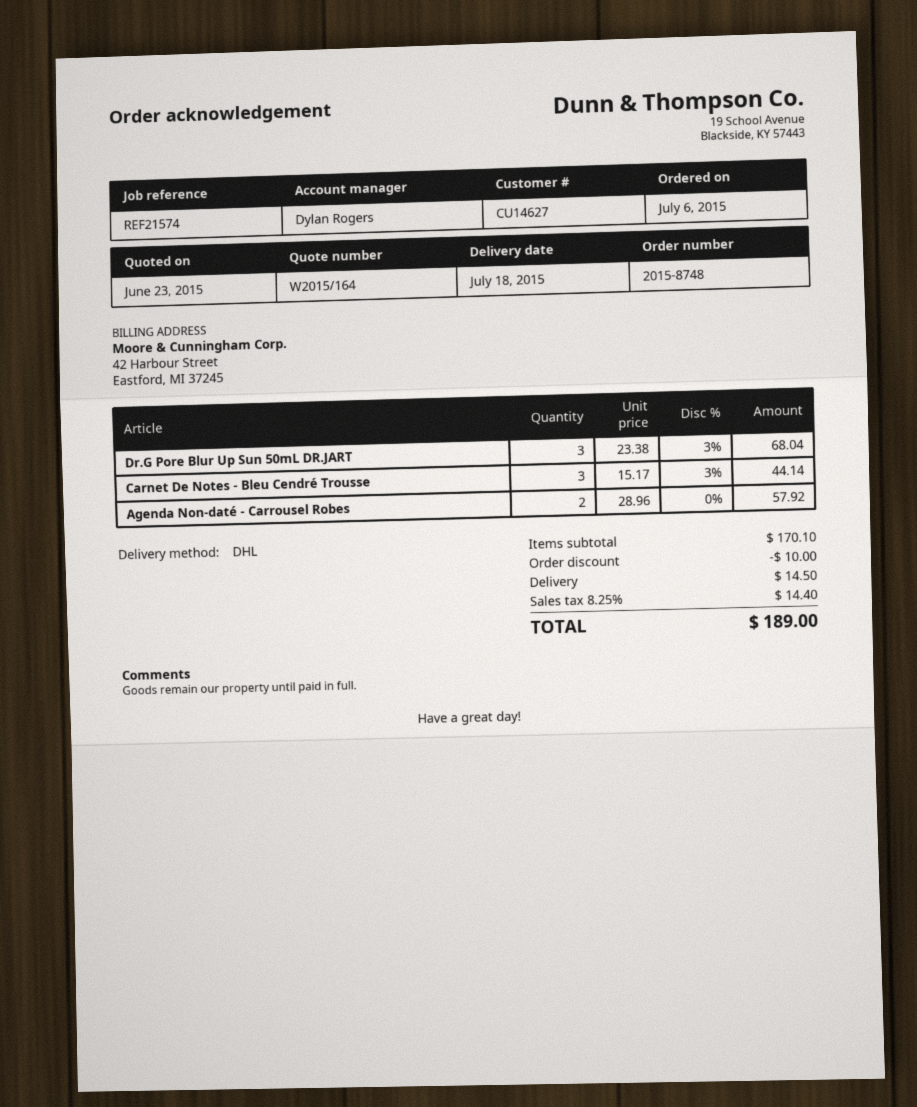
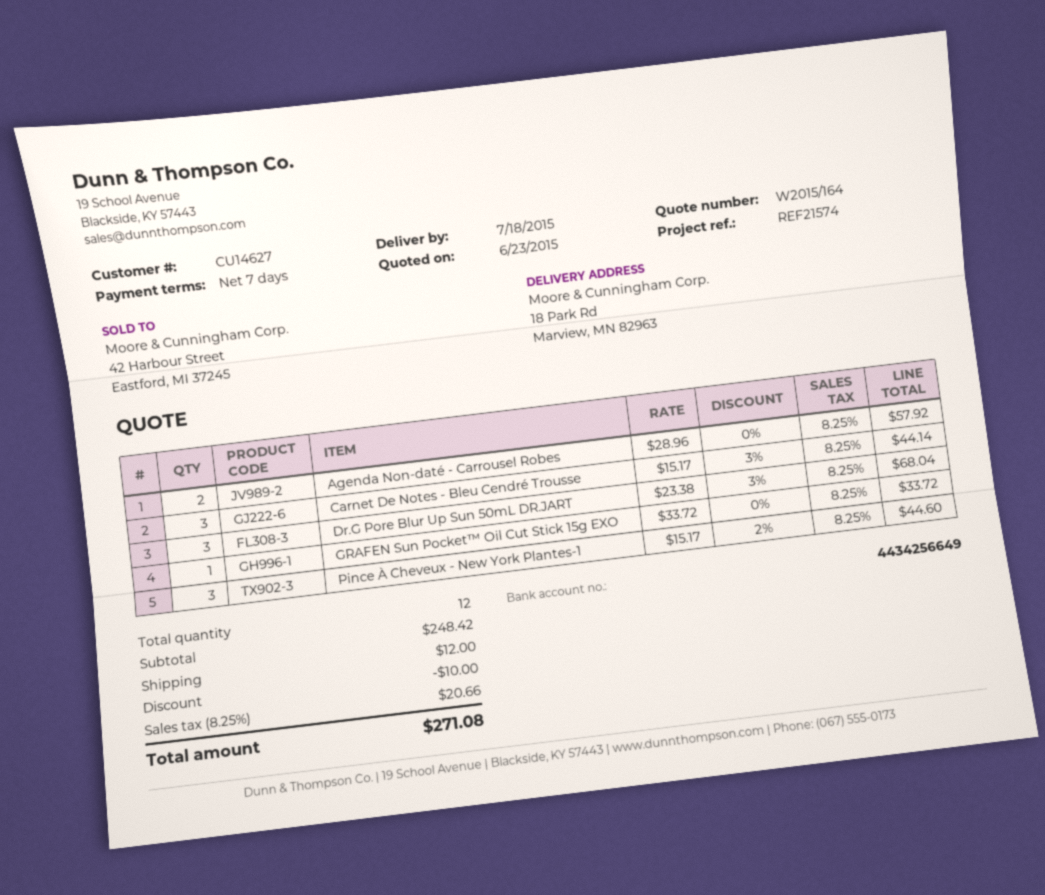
GRAFEN Sun Pocket™ Oil Cut Stick 15g EXO: none -> 1 x 33.72 = 33.72
Pince À Cheveux - New York Plantes-1: none -> 3 x 15.17 - 2% = 44.60
subtotal: 170.10 -> 248.42
shipping: 14.50 -> 12.00
tax: 8.25% = 14.40 -> 8.25% = 20.66
total: 189.00 -> 271.08

